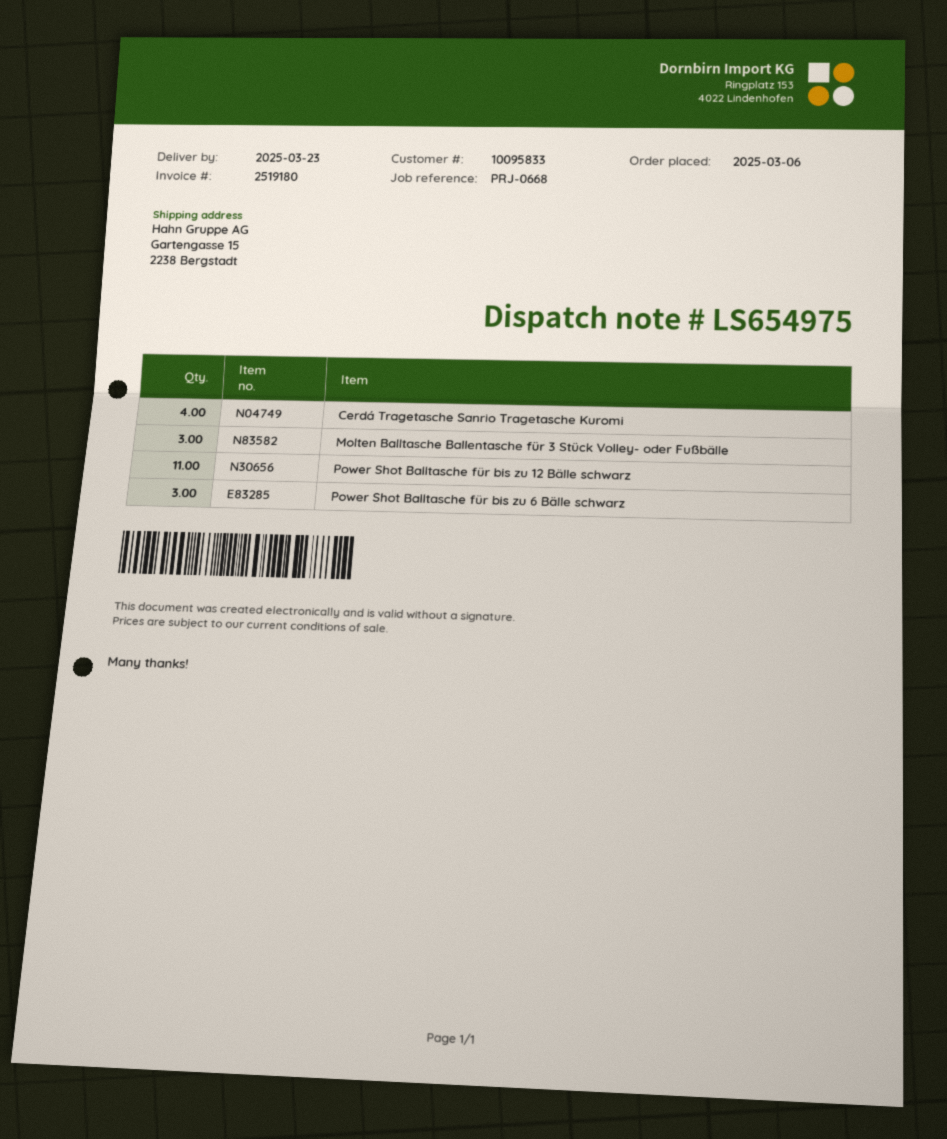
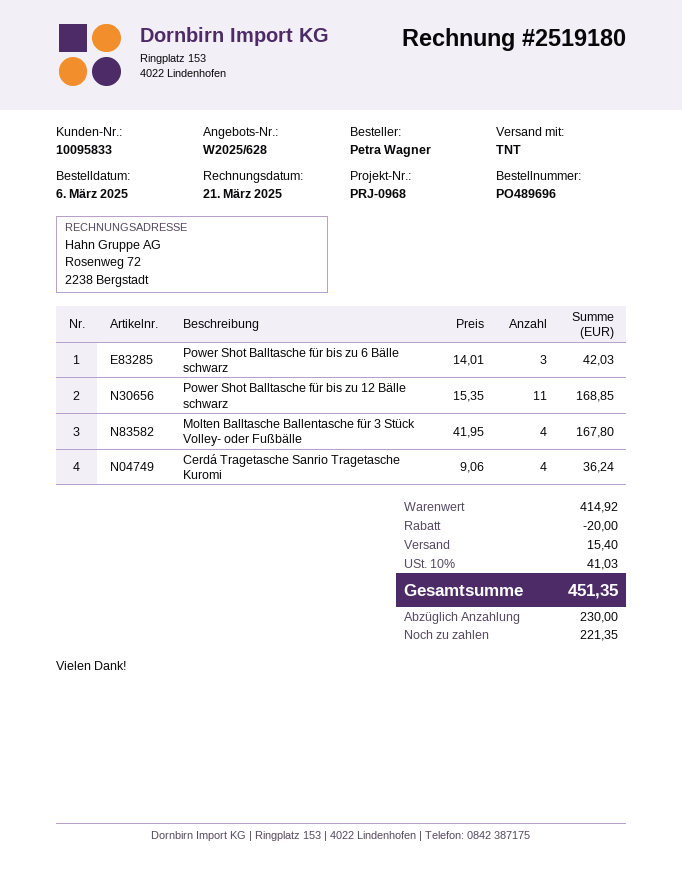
reference: PRJ-0668 -> PRJ-0968
Molten Balltasche Ballentasche für 3 Stück Volley- oder Fußbälle: 3 -> 4

